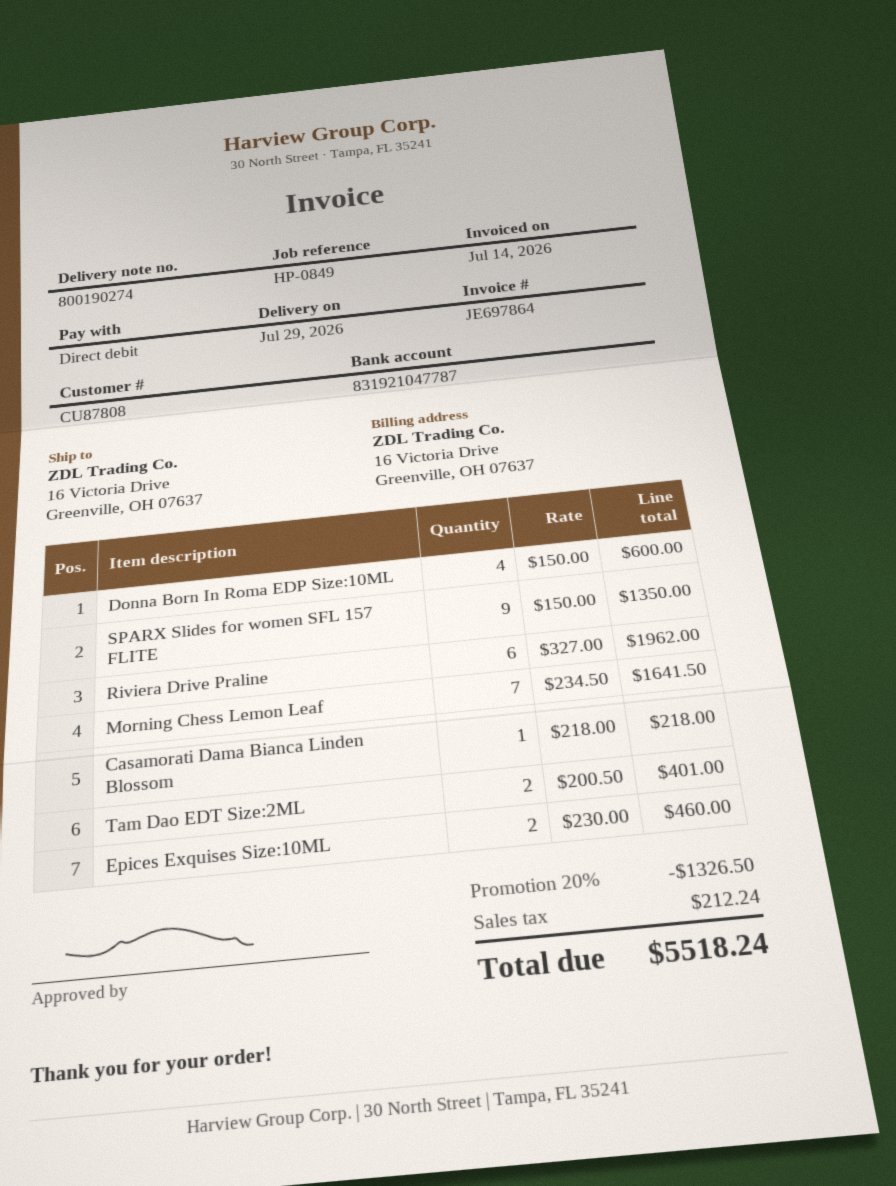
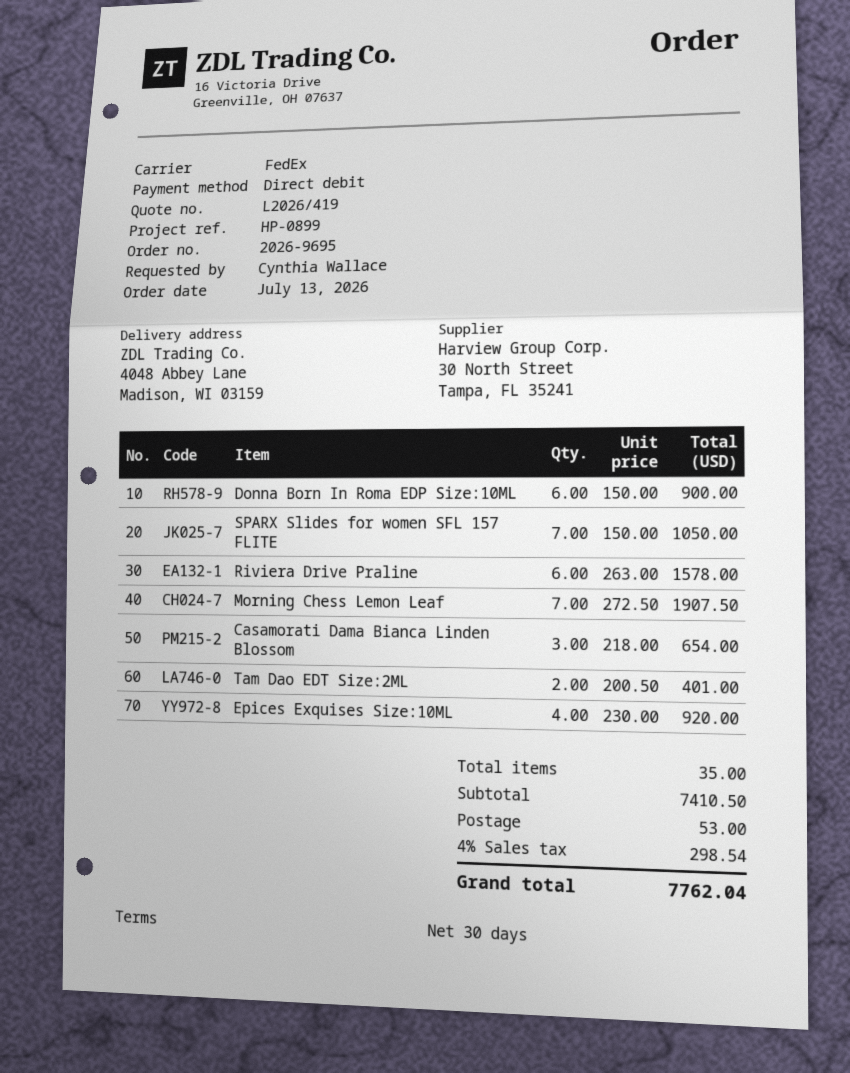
reference: HP-0849 -> HP-0899
ship to: 16 Victoria Drive, Greenville, OH 07637 -> 4048 Abbey Lane, Madison, WI 03159
Donna Born In Roma EDP Size:10ML: 4 x 150.00 = 600.00 -> 6 x 150.00 = 900.00
SPARX Slides for women SFL 157 FLITE: 9 x 150.00 = 1350.00 -> 7 x 150.00 = 1050.00
Riviera Drive Praline: 6 x 327.00 = 1962.00 -> 6 x 263.00 = 1578.00
Morning Chess Lemon Leaf: 7 x 234.50 = 1641.50 -> 7 x 272.50 = 1907.50
Casamorati Dama Bianca Linden Blossom: 1 x 218.00 = 218.00 -> 3 x 218.00 = 654.00
Epices Exquises Size:10ML: 2 x 230.00 = 460.00 -> 4 x 230.00 = 920.00
discount: 20% = 1326.50 -> none
shipping: none -> 53.00
tax: 212.24 -> 298.54
total: 5518.24 -> 7762.04

